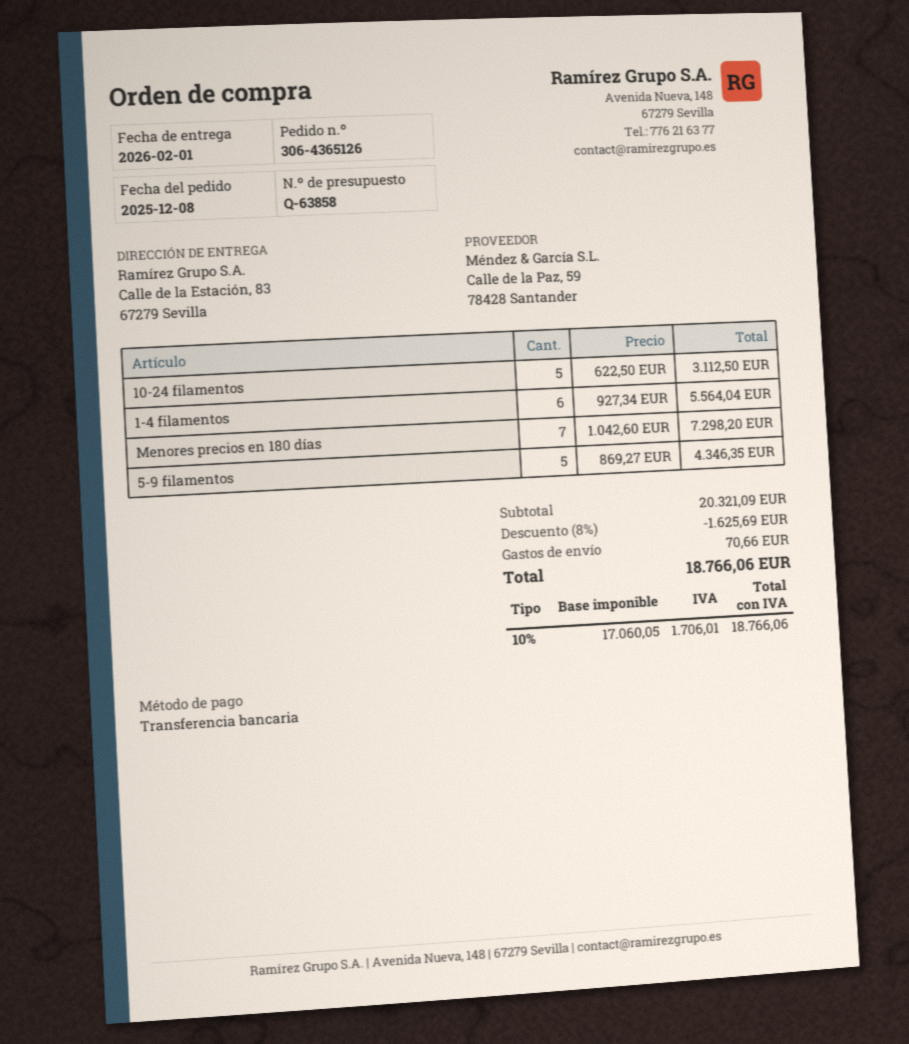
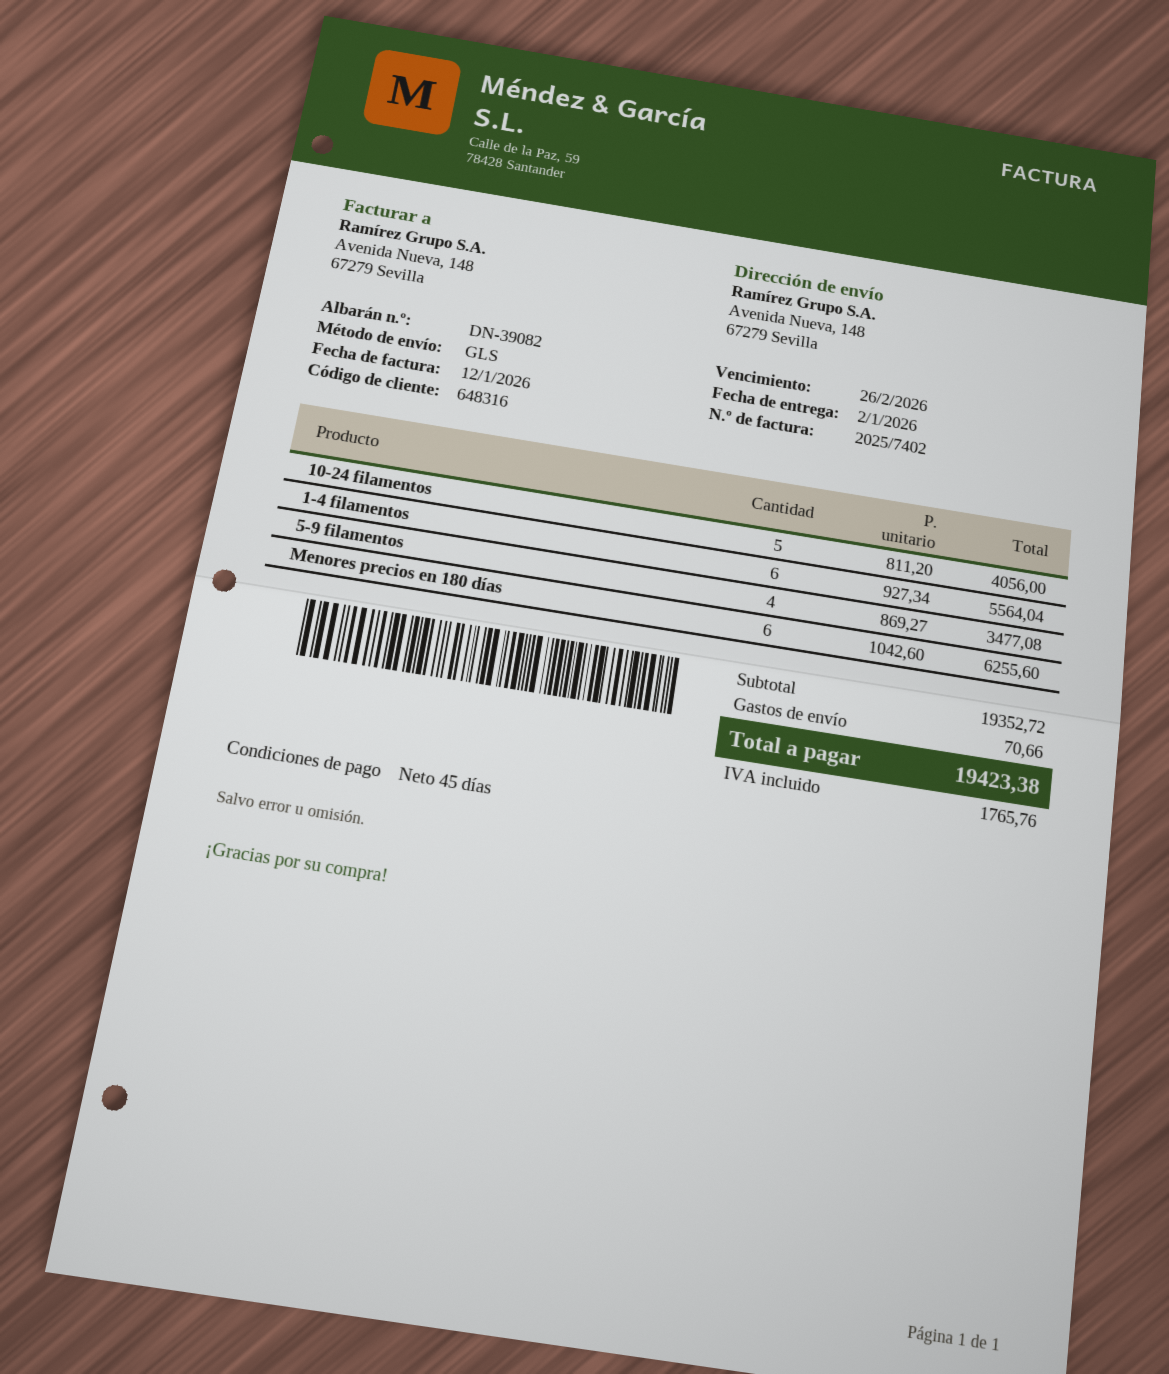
delivery date: 2026-02-01 -> 2026-01-02
ship to: Calle de la Estación, 83, 67279 Sevilla -> Avenida Nueva, 148, 67279 Sevilla
10-24 filamentos: 5 x 622.50 = 3112.50 -> 5 x 811.20 = 4056.00
Menores precios en 180 días: 7 x 1042.60 = 7298.20 -> 6 x 1042.60 = 6255.60
5-9 filamentos: 5 x 869.27 = 4346.35 -> 4 x 869.27 = 3477.08
subtotal: 20321.09 -> 19352.72
discount: 8% = 1625.69 -> none
tax: 1706.01 -> 1765.76
total: 18766.06 -> 19423.38

